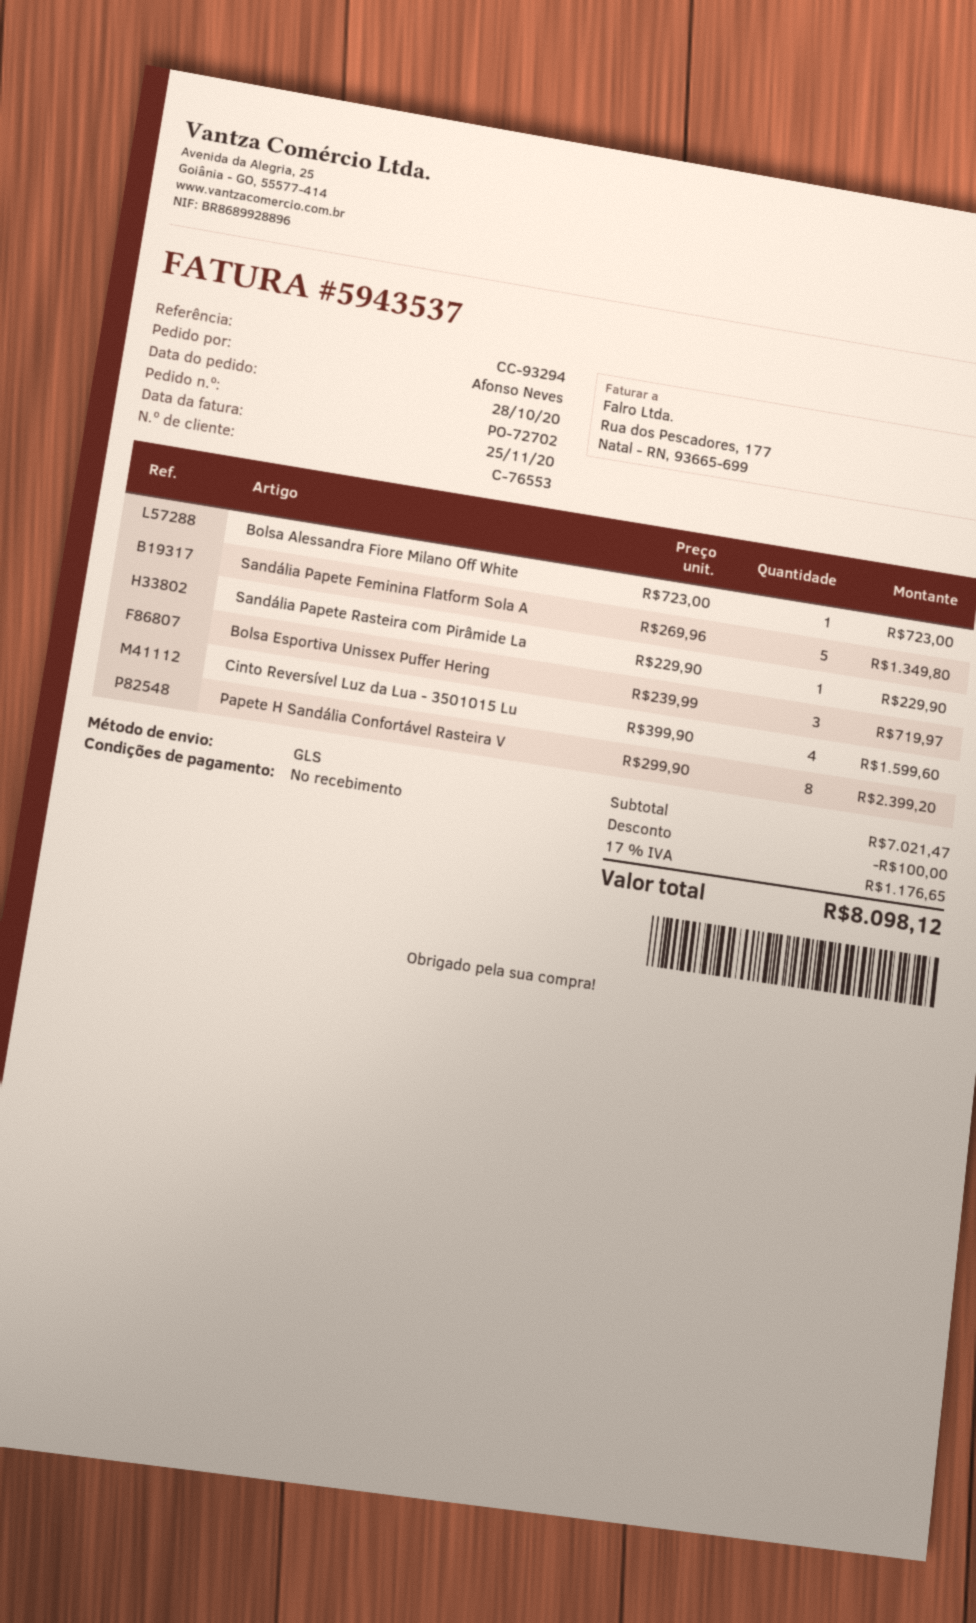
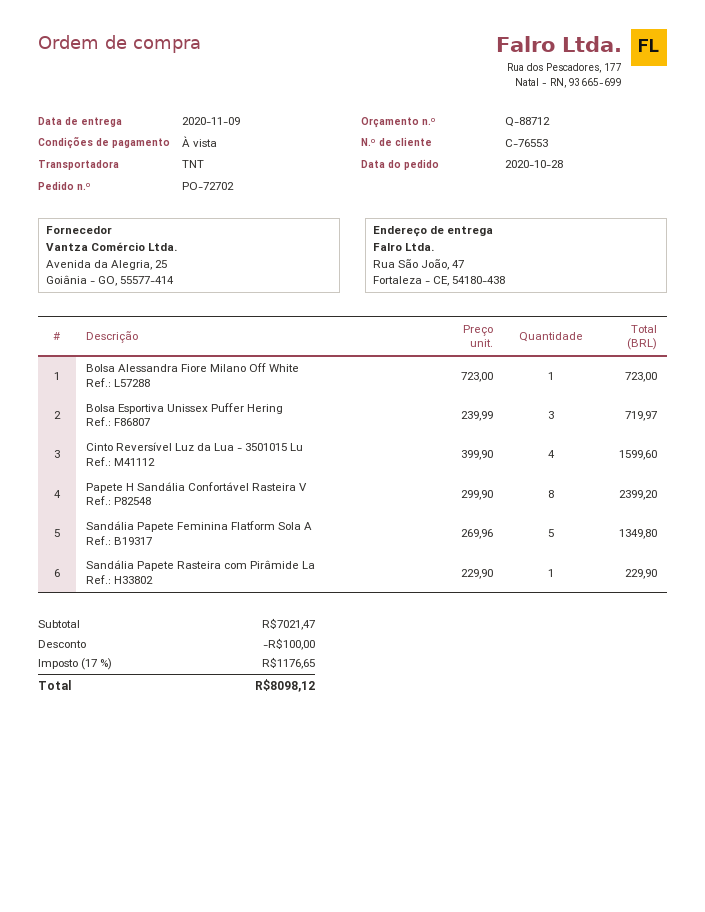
shipping method: GLS -> TNT

